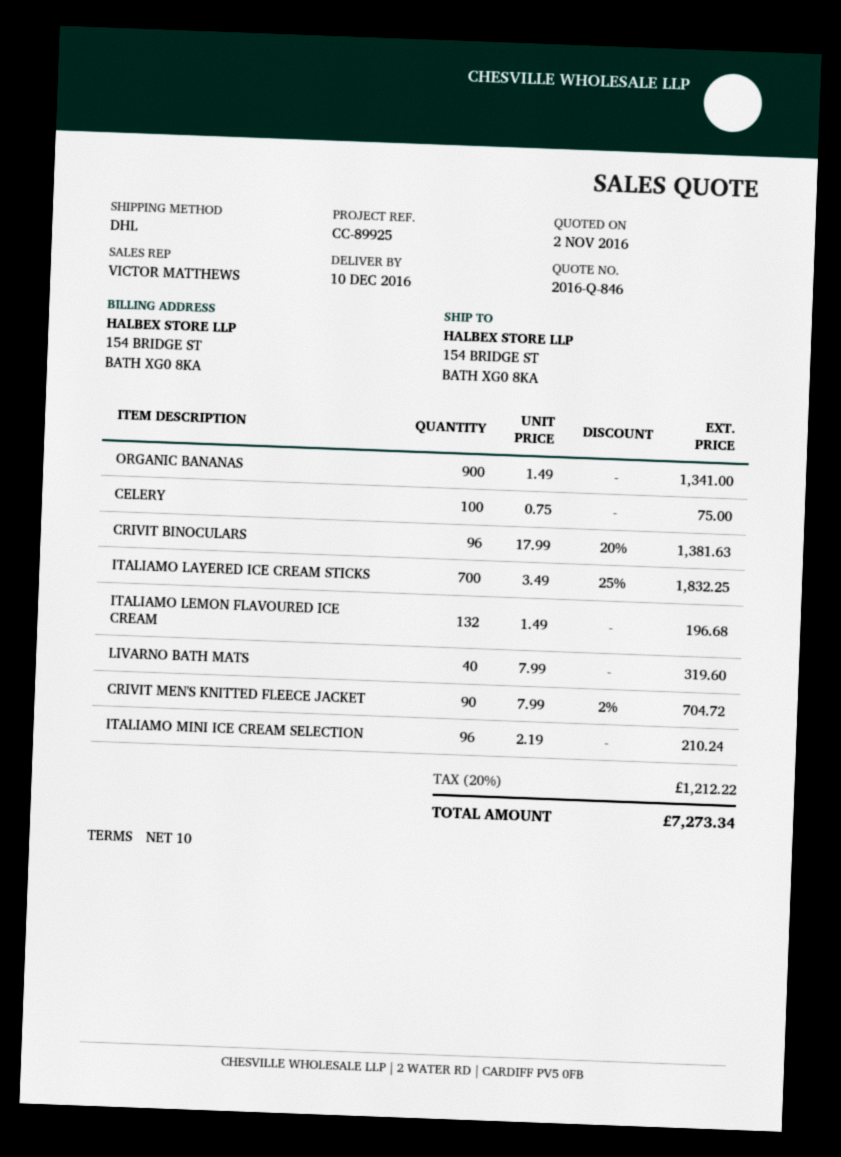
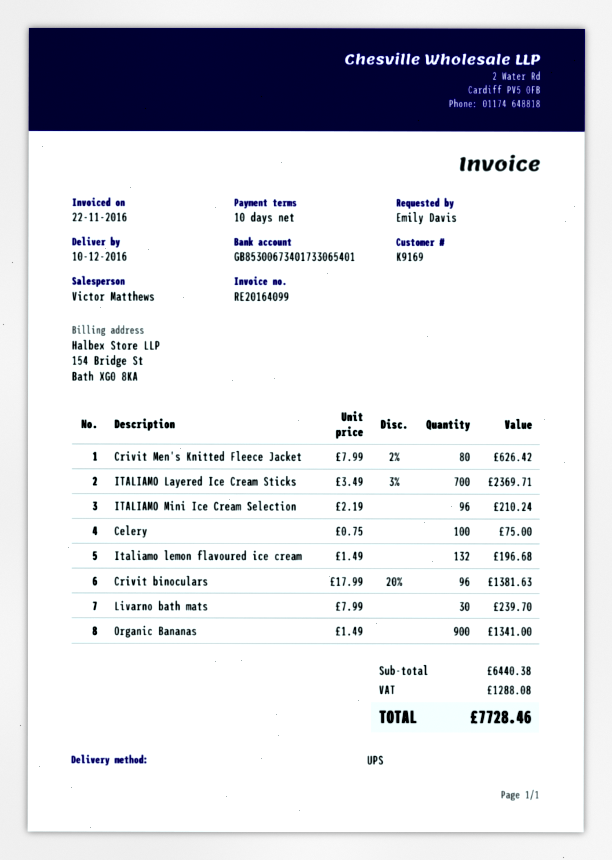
shipping method: DHL -> UPS
ITALIAMO LAYERED ICE CREAM STICKS: 700 x 3.49 - 25% = 1832.25 -> 700 x 3.49 - 3% = 2369.71
LIVARNO BATH MATS: 40 x 7.99 = 319.60 -> 30 x 7.99 = 239.70
CRIVIT MEN'S KNITTED FLEECE JACKET: 90 x 7.99 - 2% = 704.72 -> 80 x 7.99 - 2% = 626.42
tax: 1212.22 -> 1288.08
total: 7273.34 -> 7728.46

